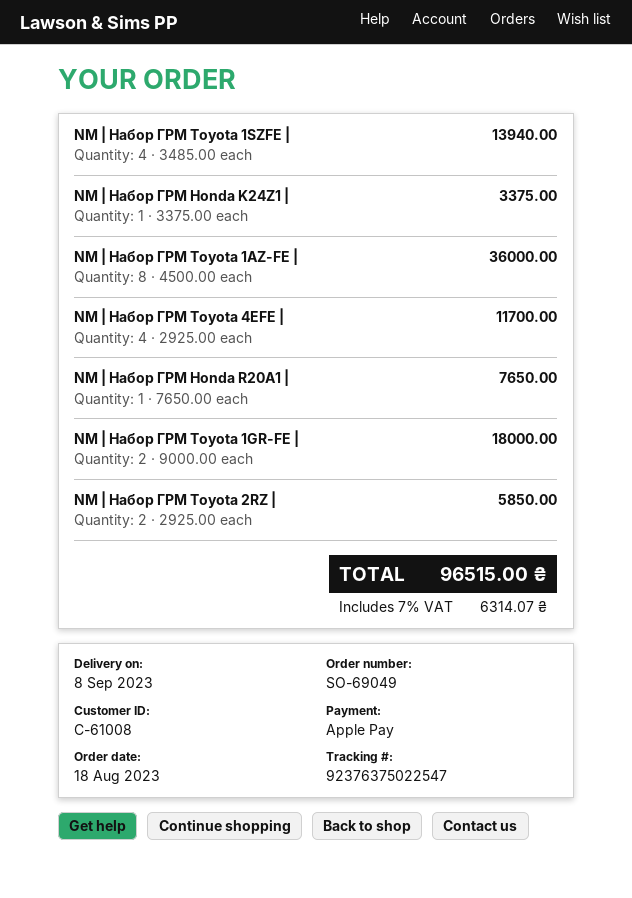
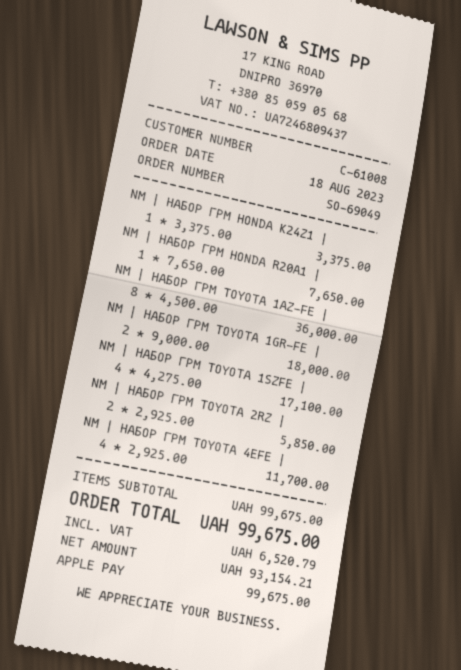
NM | Набор ГРМ Toyota 1SZFE |: 4 x 3485.00 = 13940.00 -> 4 x 4275.00 = 17100.00
tax: 6314.07 -> 6520.79
total: 96515.00 -> 99675.00

